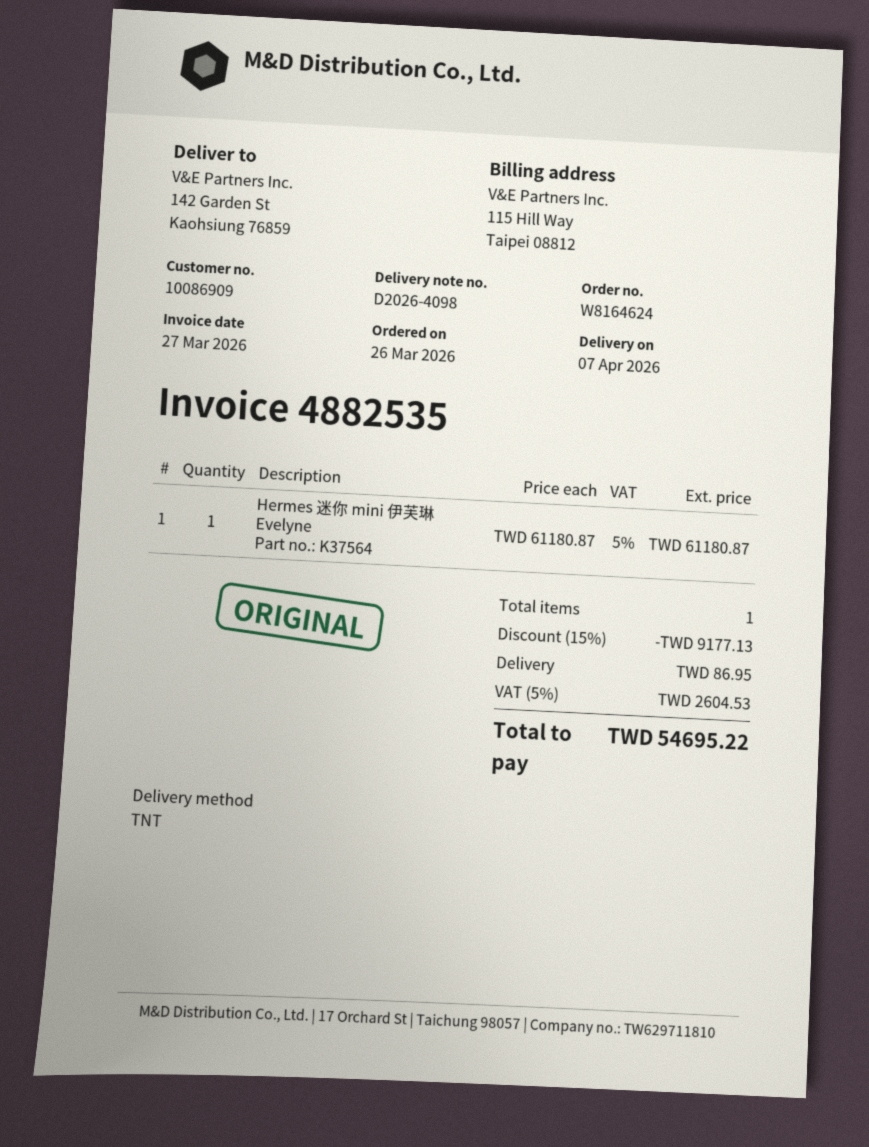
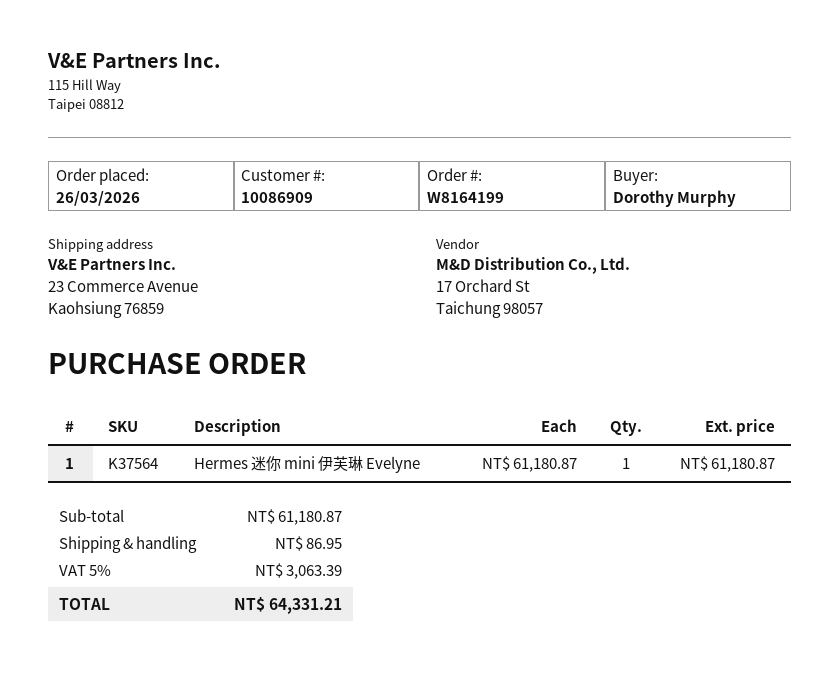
order number: W8164624 -> W8164199
ship to: 142 Garden St, Kaohsiung 76859 -> 23 Commerce Avenue, Kaohsiung 76859
discount: 15% = 9177.13 -> none
tax: 5% = 2604.53 -> 5% = 3063.39
total: 54695.22 -> 64331.21

